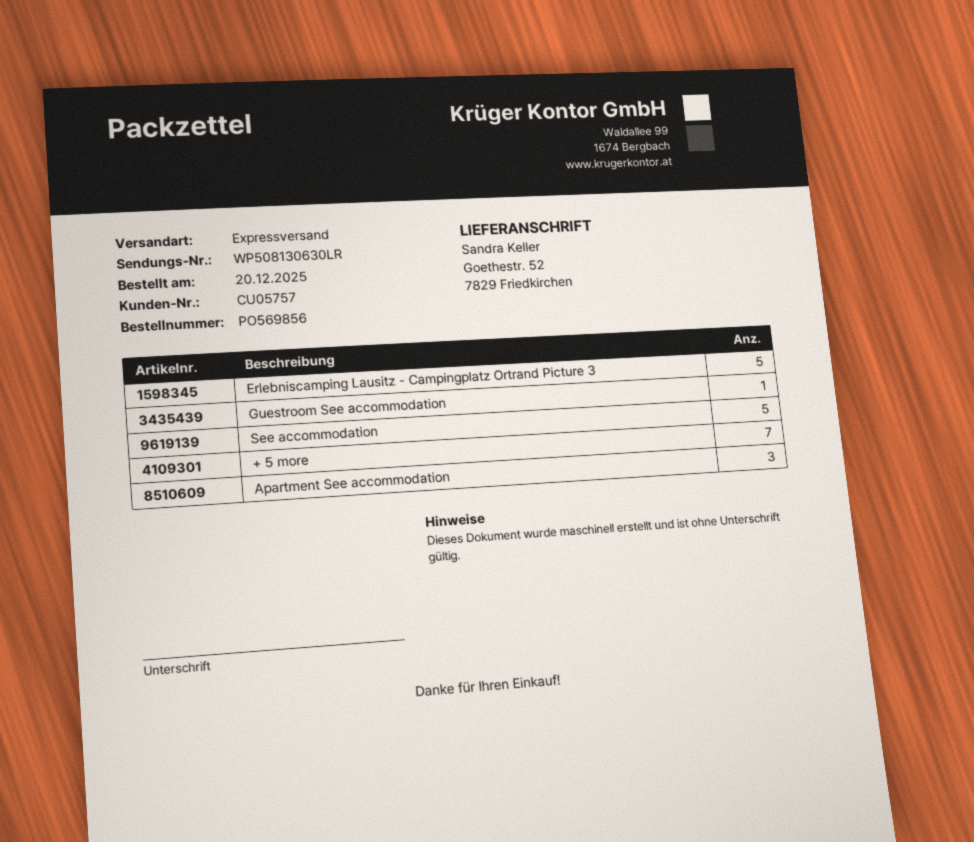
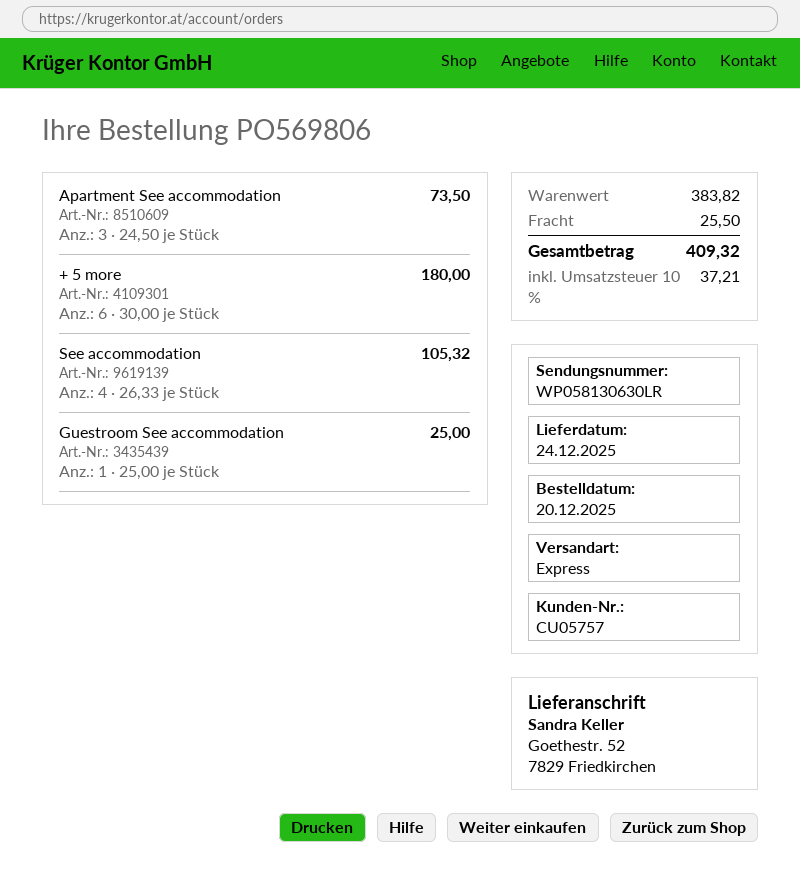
order number: PO569856 -> PO569806
tracking number: WP508130630LR -> WP058130630LR
Erlebniscamping Lausitz - Campingplatz Ortrand Picture 3: 5 -> none
See accommodation: 5 -> 4
+ 5 more: 7 -> 6

